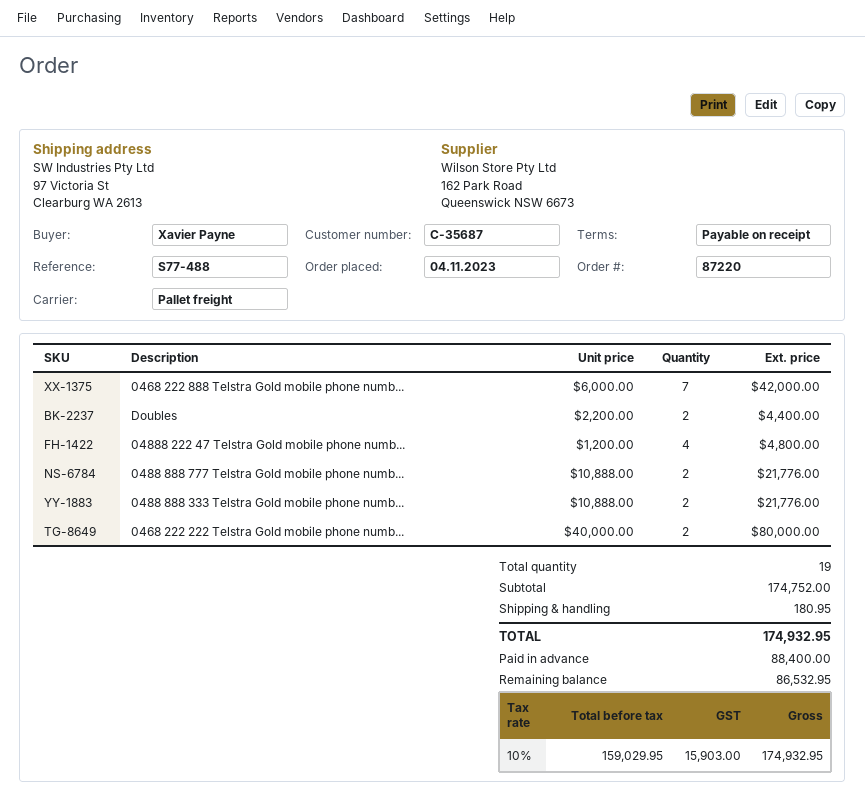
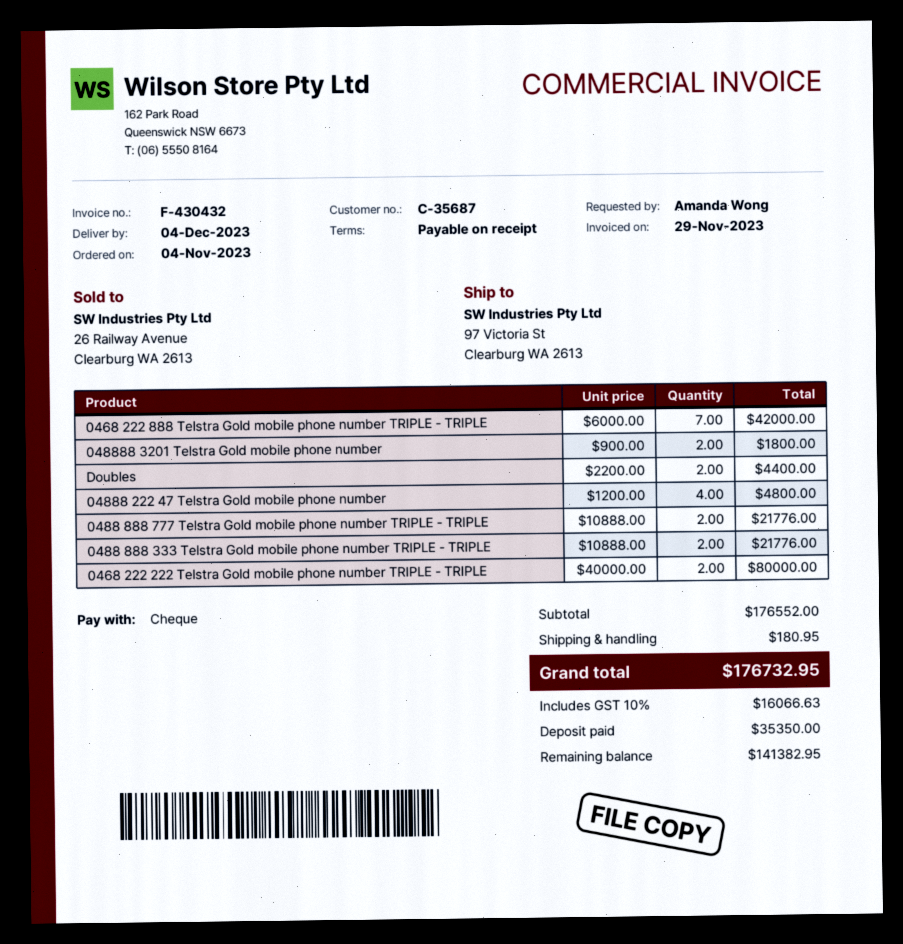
ordered by: Xavier Payne -> Amanda Wong
048888 3201 Telstra Gold mobile phone number: none -> 2 x 900.00 = 1800.00
subtotal: 174752.00 -> 176552.00
tax: 10% = 15903.00 -> 10% = 16066.63
total: 174932.95 -> 176732.95
deposit: 88400.00 -> 35350.00
balance: 86532.95 -> 141382.95

